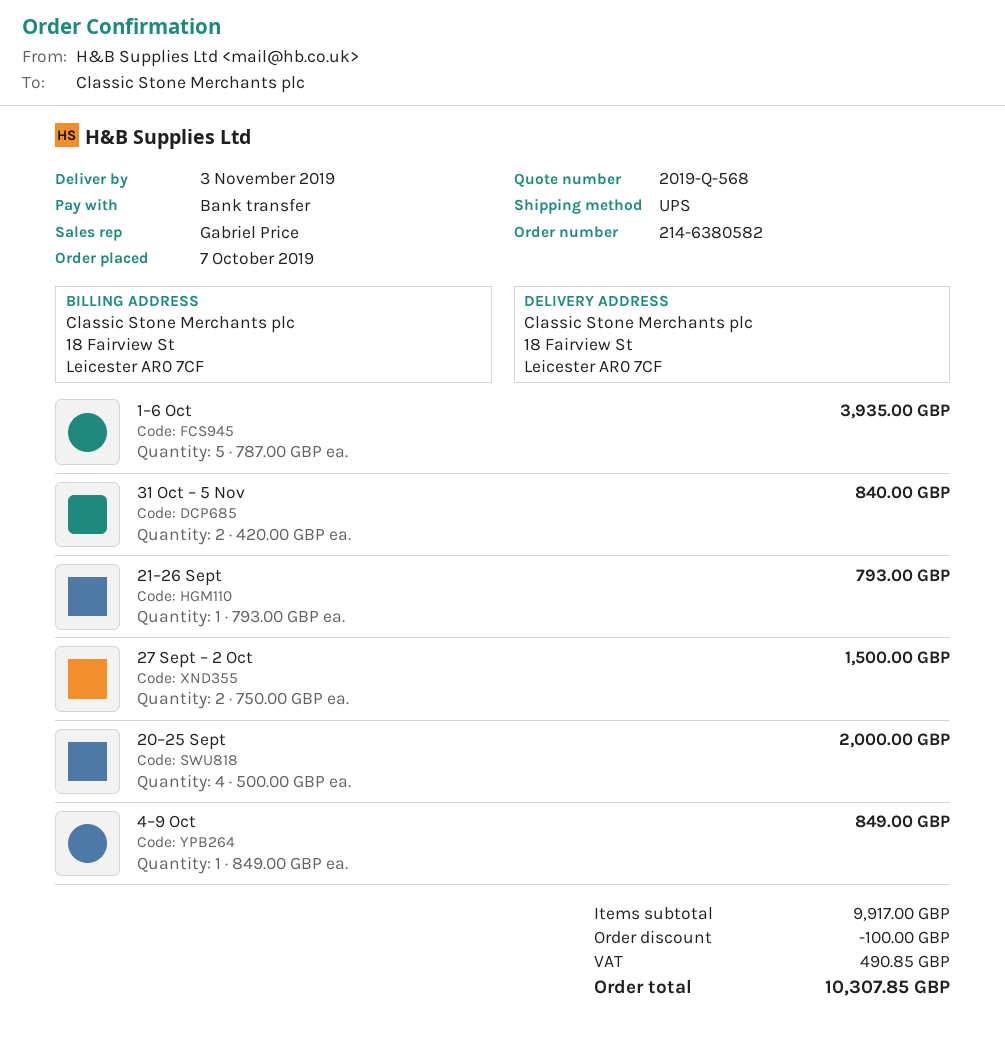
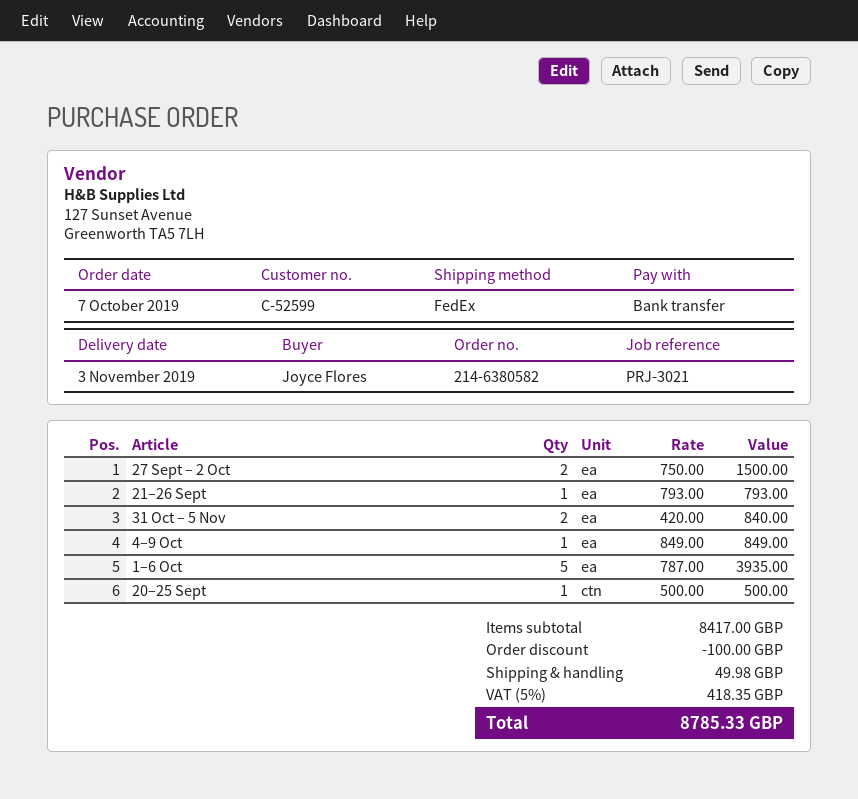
shipping method: UPS -> FedEx
20–25 Sept: 4 x 500.00 = 2000.00 -> 1 x 500.00 = 500.00
subtotal: 9917.00 -> 8417.00
shipping: none -> 49.98
tax: 490.85 -> 418.35
total: 10307.85 -> 8785.33

